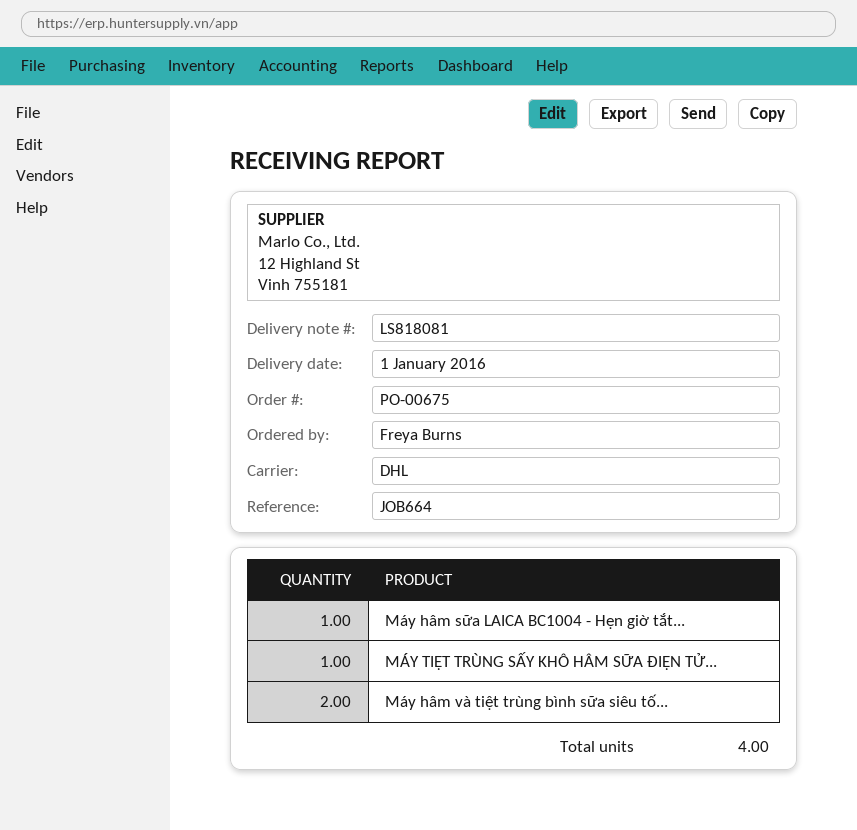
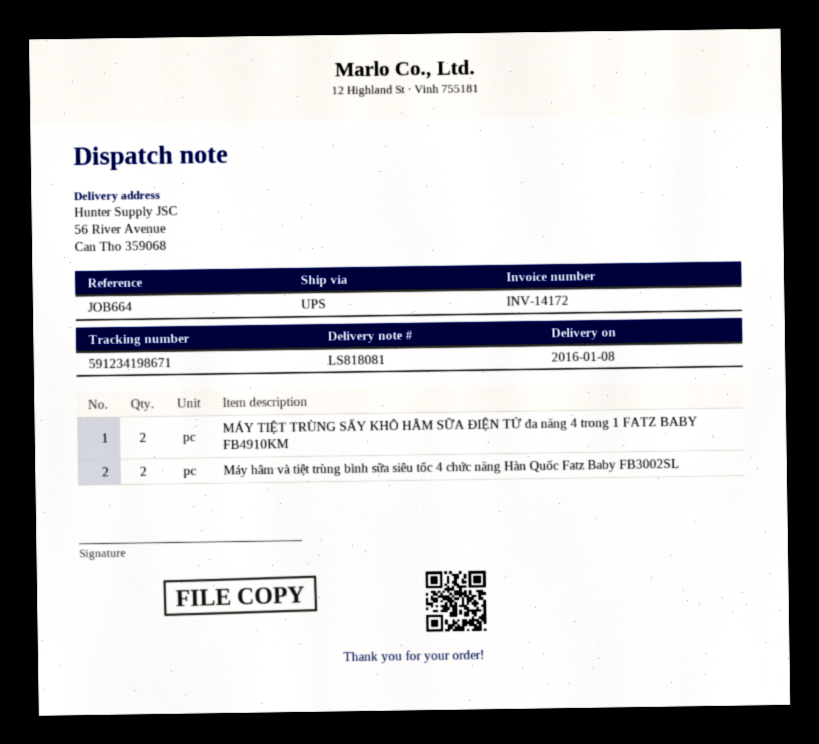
delivery date: 2016-01-01 -> 2016-01-08
shipping method: DHL -> UPS
Máy hâm sữa LAICA BC1004 - Hẹn giờ tắt...: 1 -> none
MÁY TIỆT TRÙNG SẤY KHÔ HÂM SỮA ĐIỆN TỬ...: 1 -> 2

